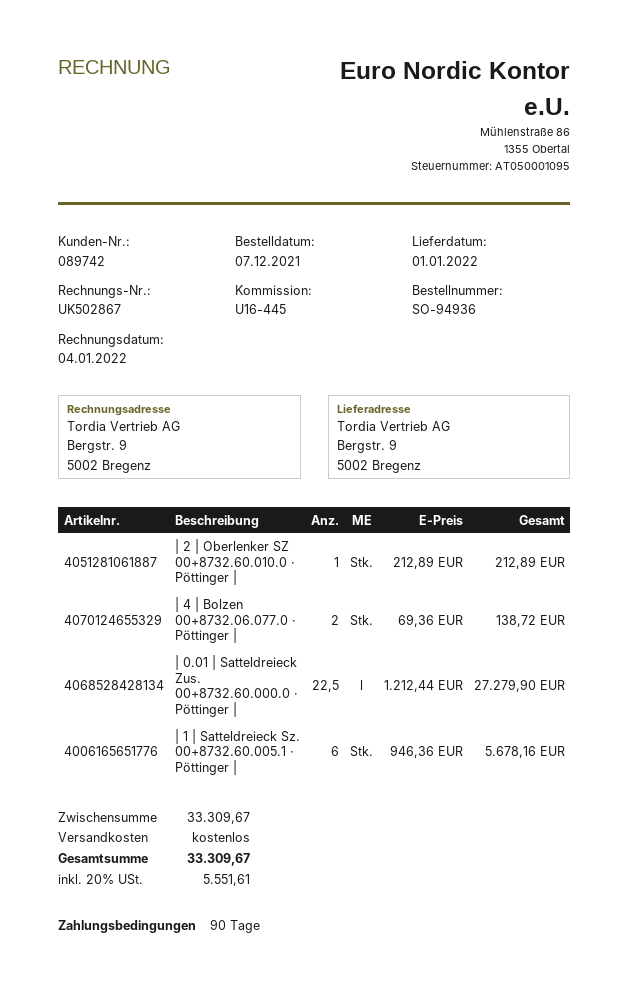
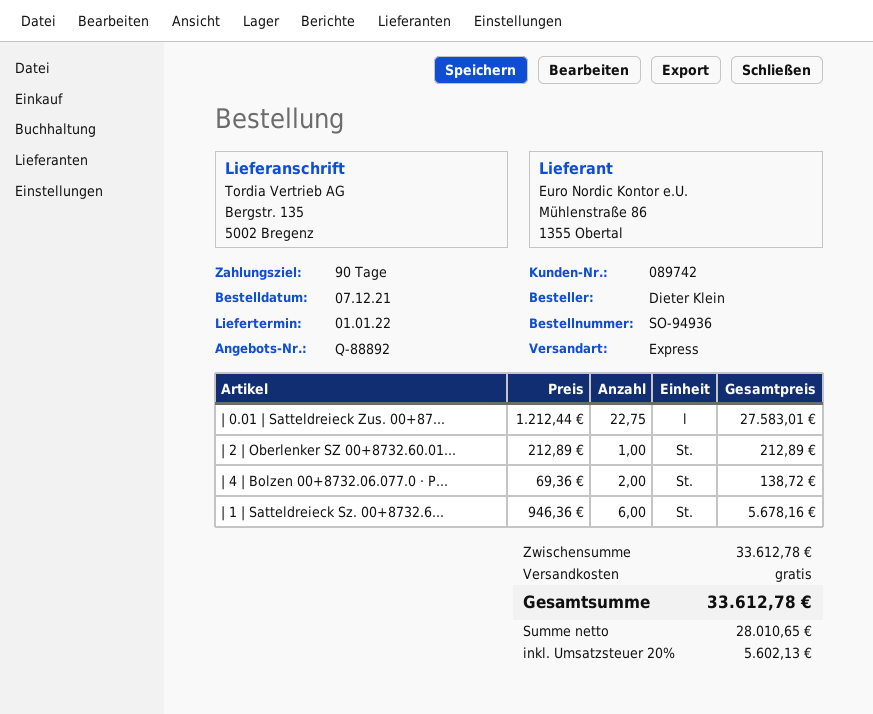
ship to: Bergstr. 9, 5002 Bregenz -> Bergstr. 135, 5002 Bregenz
| 0.01 | Satteldreieck Zus. 00+8732.60.000.0 · Pöttinger |: 22.5 x 1212.44 = 27279.90 -> 22.75 x 1212.44 = 27583.01
subtotal: 33309.67 -> 33612.78
tax: 20% = 5551.61 -> 20% = 5602.13
total: 33309.67 -> 33612.78

